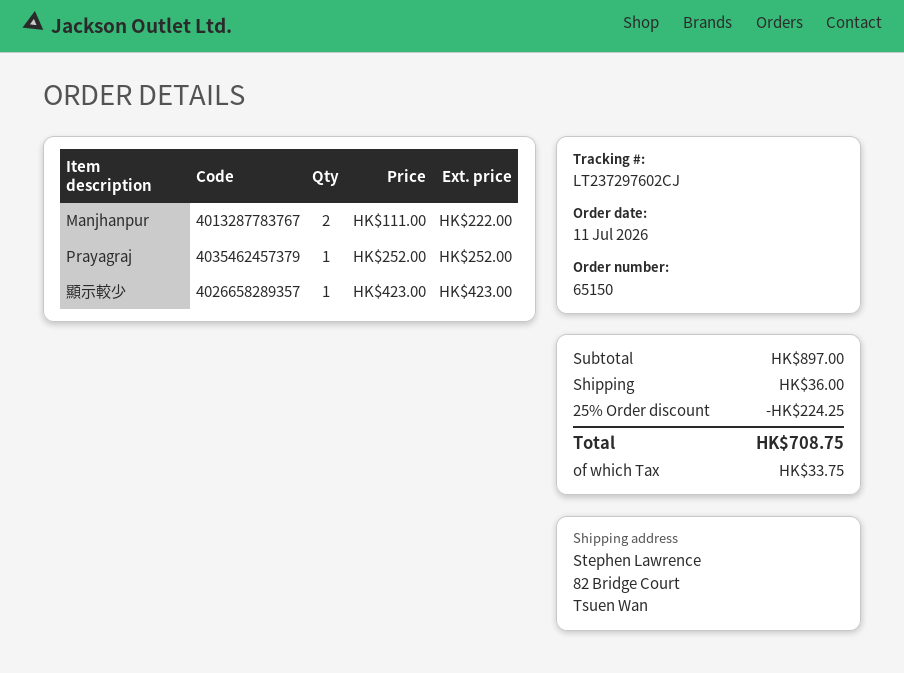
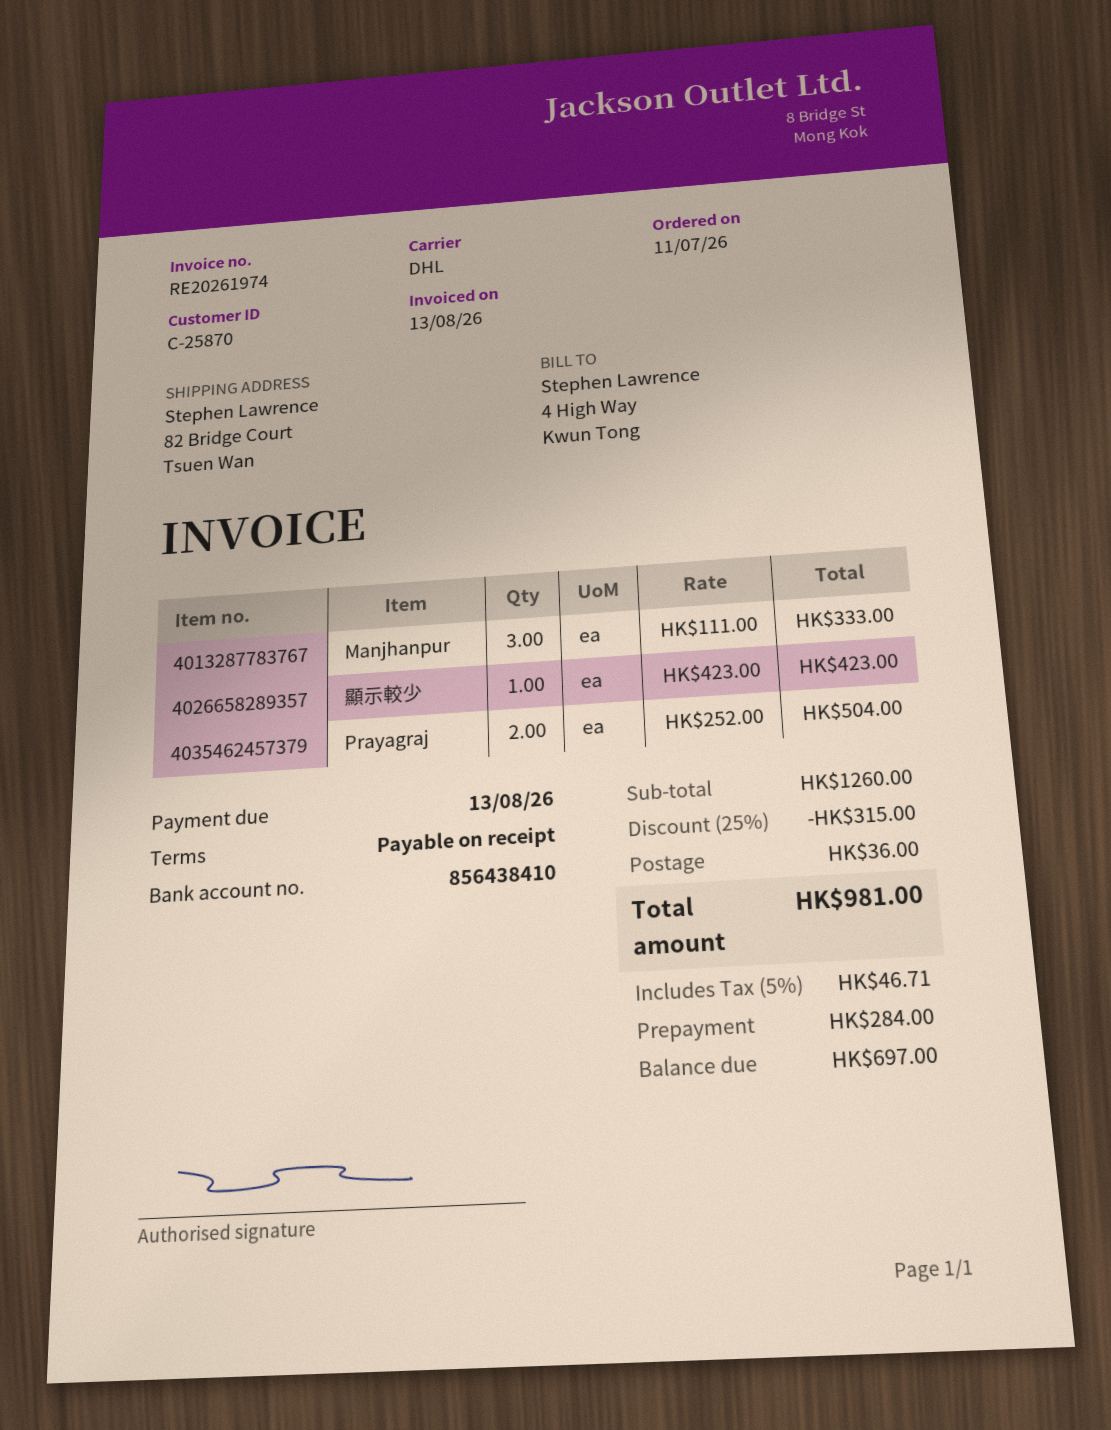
Manjhanpur: 2 x 111.00 = 222.00 -> 3 x 111.00 = 333.00
Prayagraj: 1 x 252.00 = 252.00 -> 2 x 252.00 = 504.00
subtotal: 897.00 -> 1260.00
discount: 25% = 224.25 -> 25% = 315.00
tax: 33.75 -> 46.71
total: 708.75 -> 981.00

